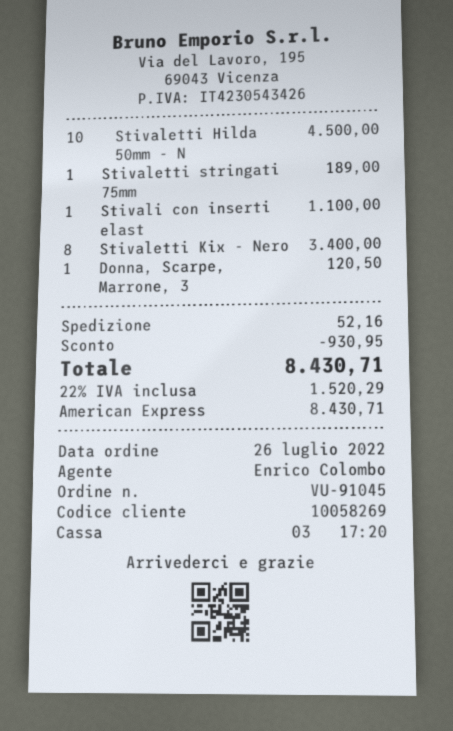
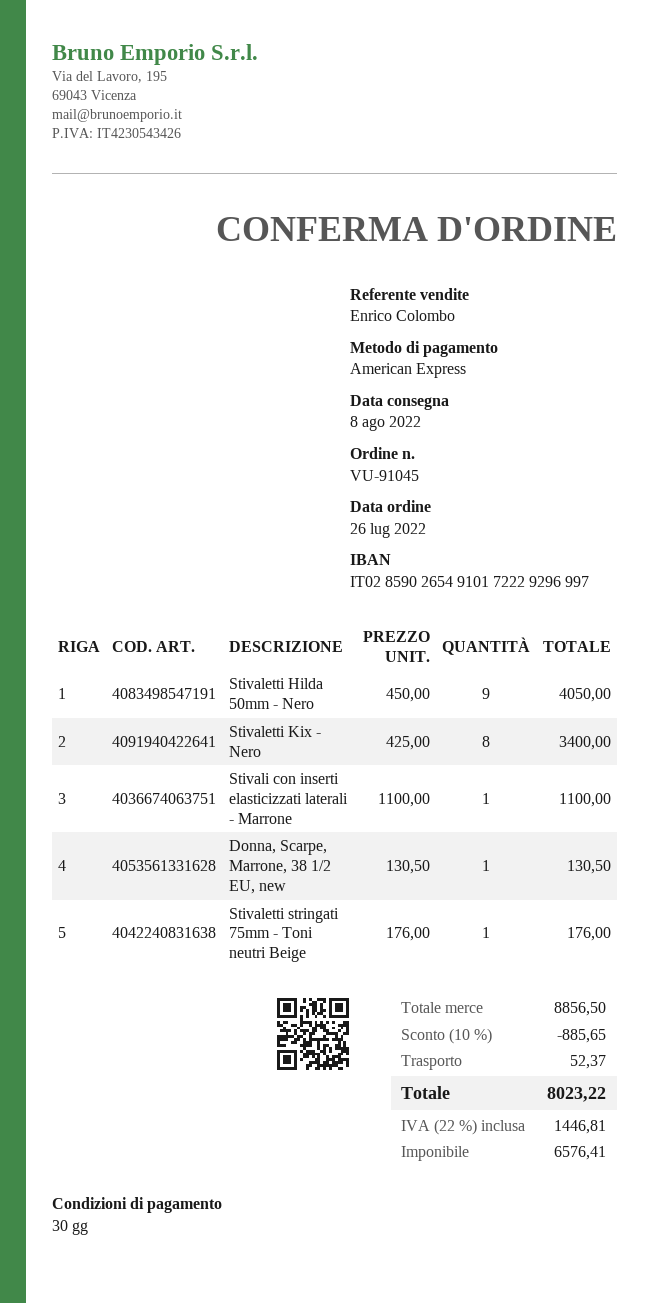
Stivaletti Hilda 50mm - N: 10 for 4500.00 -> 9 for 4050.00
Stivaletti stringati 75mm: 1 for 189.00 -> 1 for 176.00
Donna, Scarpe, Marrone, 3: 1 for 120.50 -> 1 for 130.50
discount: 930.95 -> 885.65
shipping: 52.16 -> 52.37
tax: 22% = 1520.29 -> 22% = 1446.81
total: 8430.71 -> 8023.22

